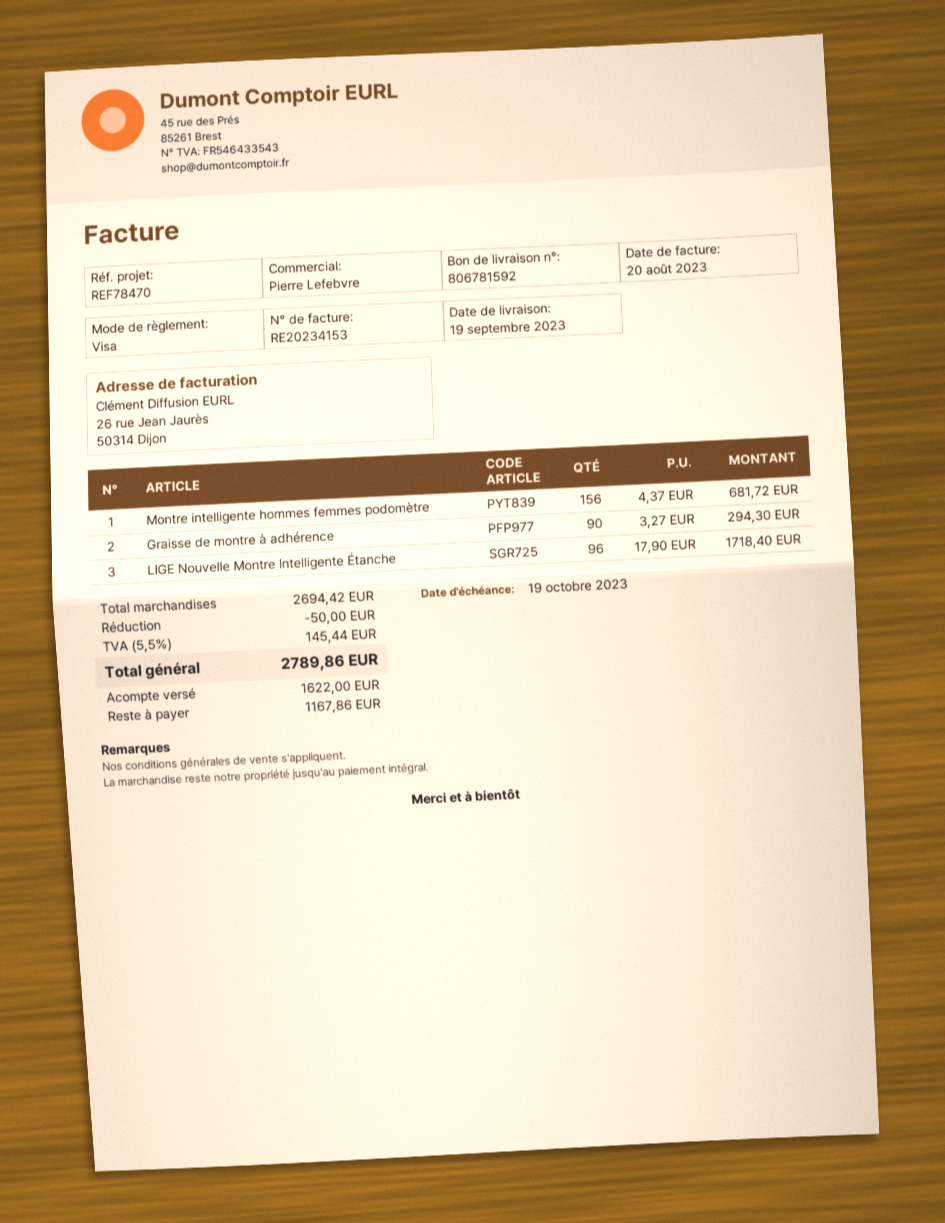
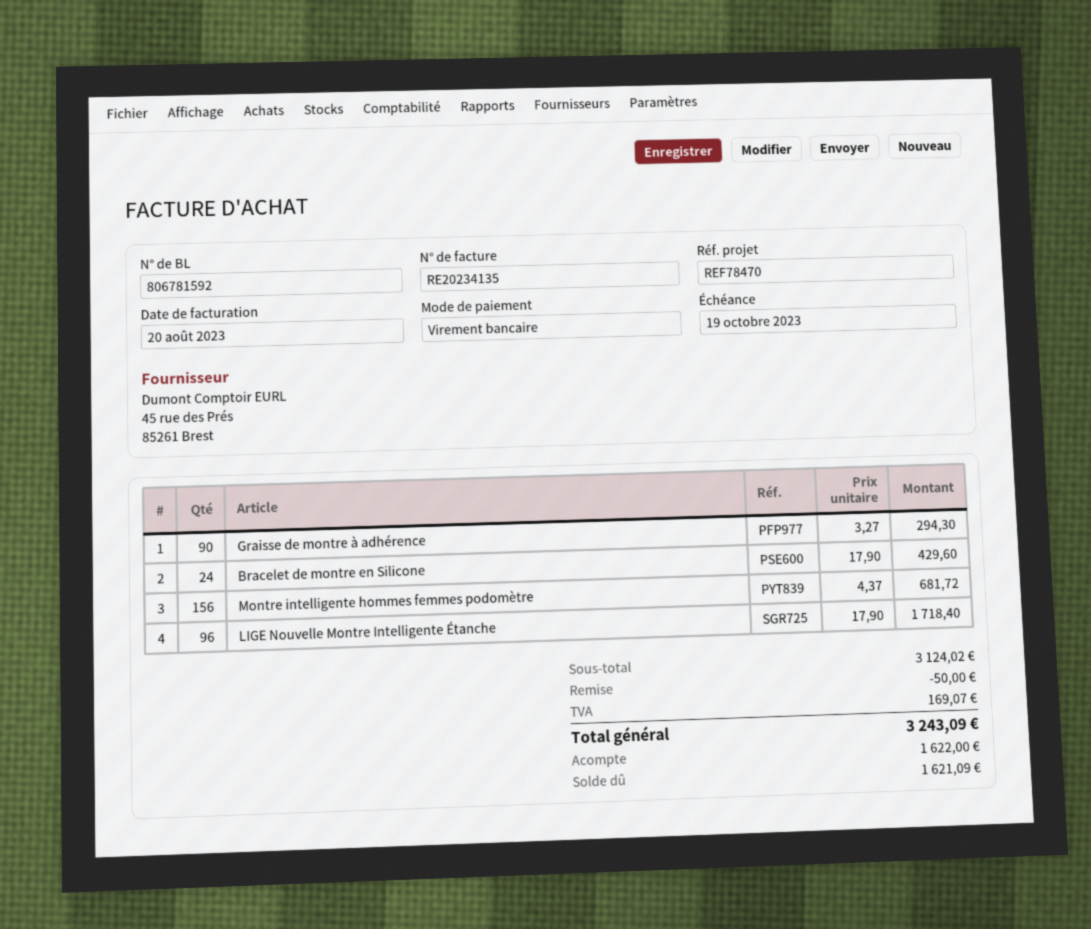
invoice number: RE20234153 -> RE20234135
payment method: Visa -> bank transfer
Bracelet de montre en Silicone: none -> 24 x 17.90 = 429.60
subtotal: 2694.42 -> 3124.02
tax: 145.44 -> 169.07
total: 2789.86 -> 3243.09
balance: 1167.86 -> 1621.09

